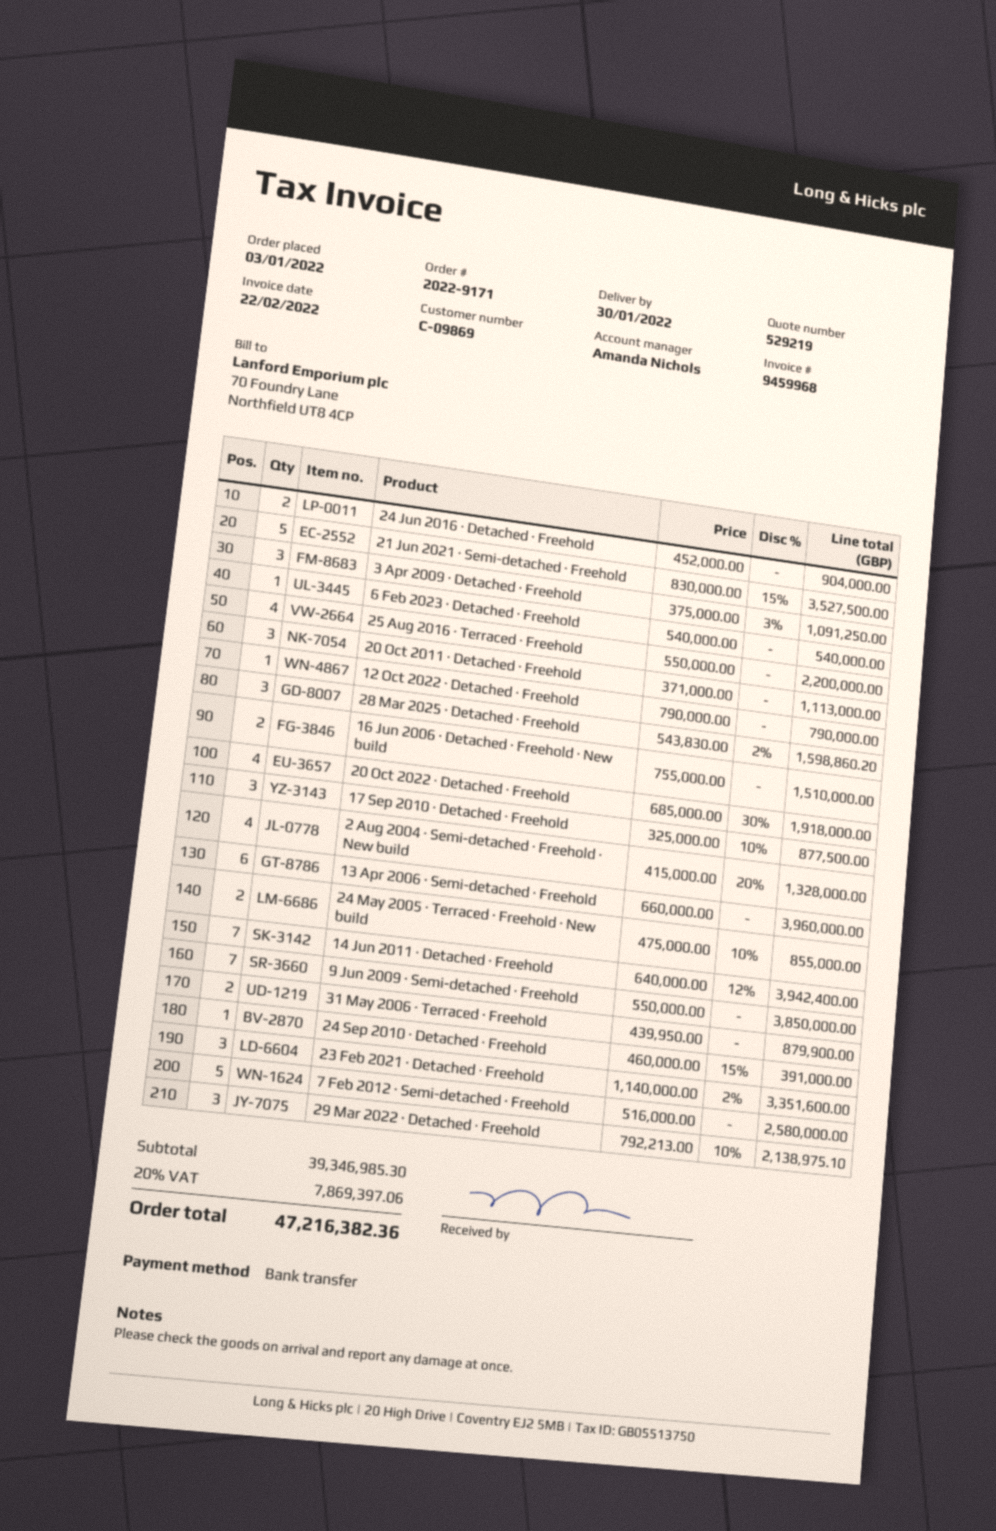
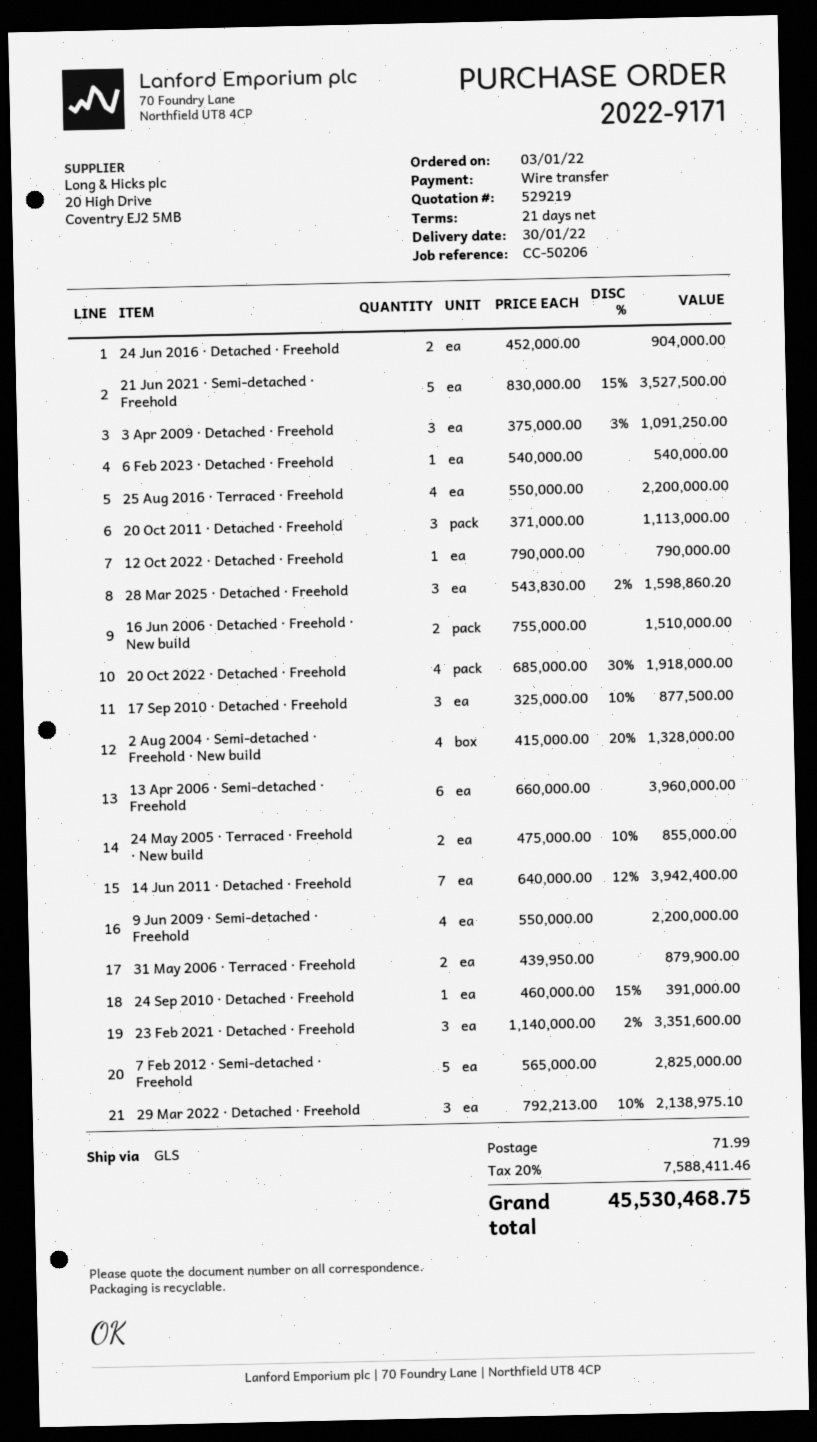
9 Jun 2009 · Semi-detached · Freehold: 7 x 550000.00 = 3850000.00 -> 4 x 550000.00 = 2200000.00
7 Feb 2012 · Semi-detached · Freehold: 5 x 516000.00 = 2580000.00 -> 5 x 565000.00 = 2825000.00
shipping: none -> 71.99
tax: 20% = 7869397.06 -> 20% = 7588411.46
total: 47216382.36 -> 45530468.75

